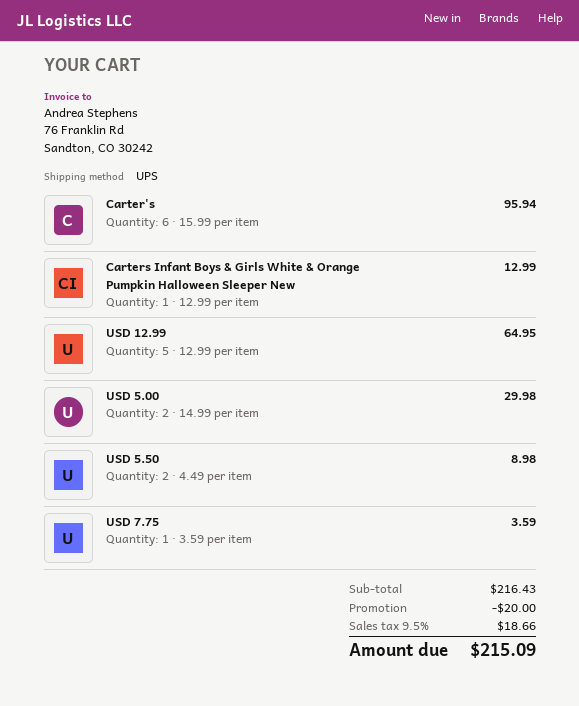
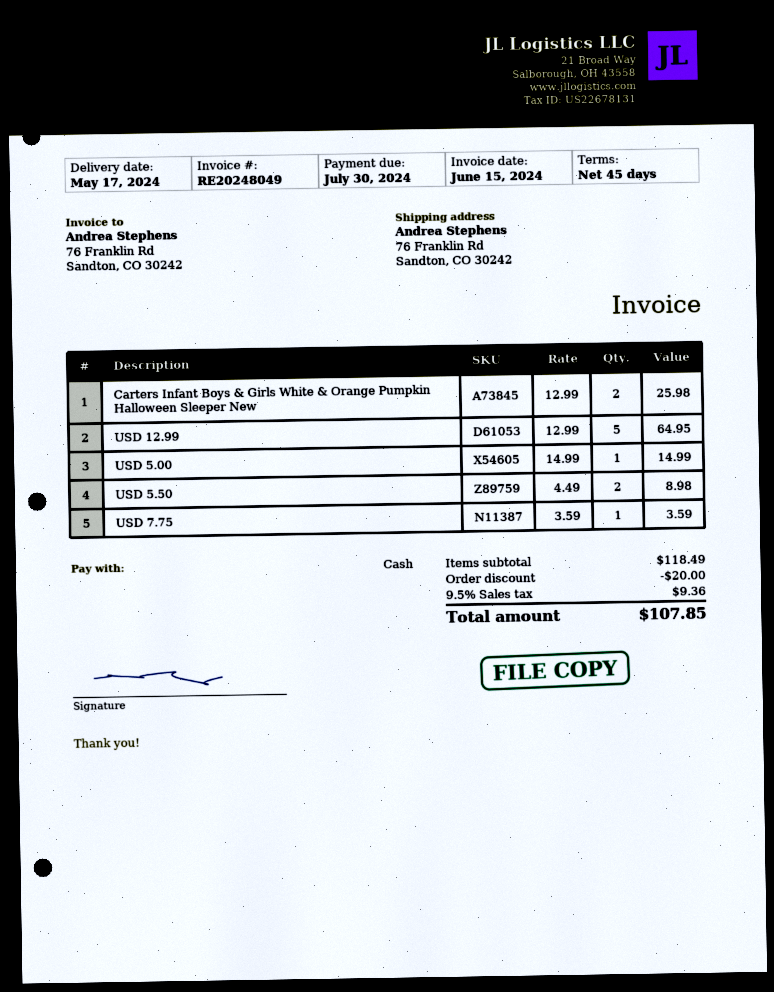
Carter's: 6 x 15.99 = 95.94 -> none
Carters Infant Boys & Girls White & Orange Pumpkin Halloween Sleeper New: 1 x 12.99 = 12.99 -> 2 x 12.99 = 25.98
USD 5.00: 2 x 14.99 = 29.98 -> 1 x 14.99 = 14.99
subtotal: 216.43 -> 118.49
tax: 9.5% = 18.66 -> 9.5% = 9.36
total: 215.09 -> 107.85

